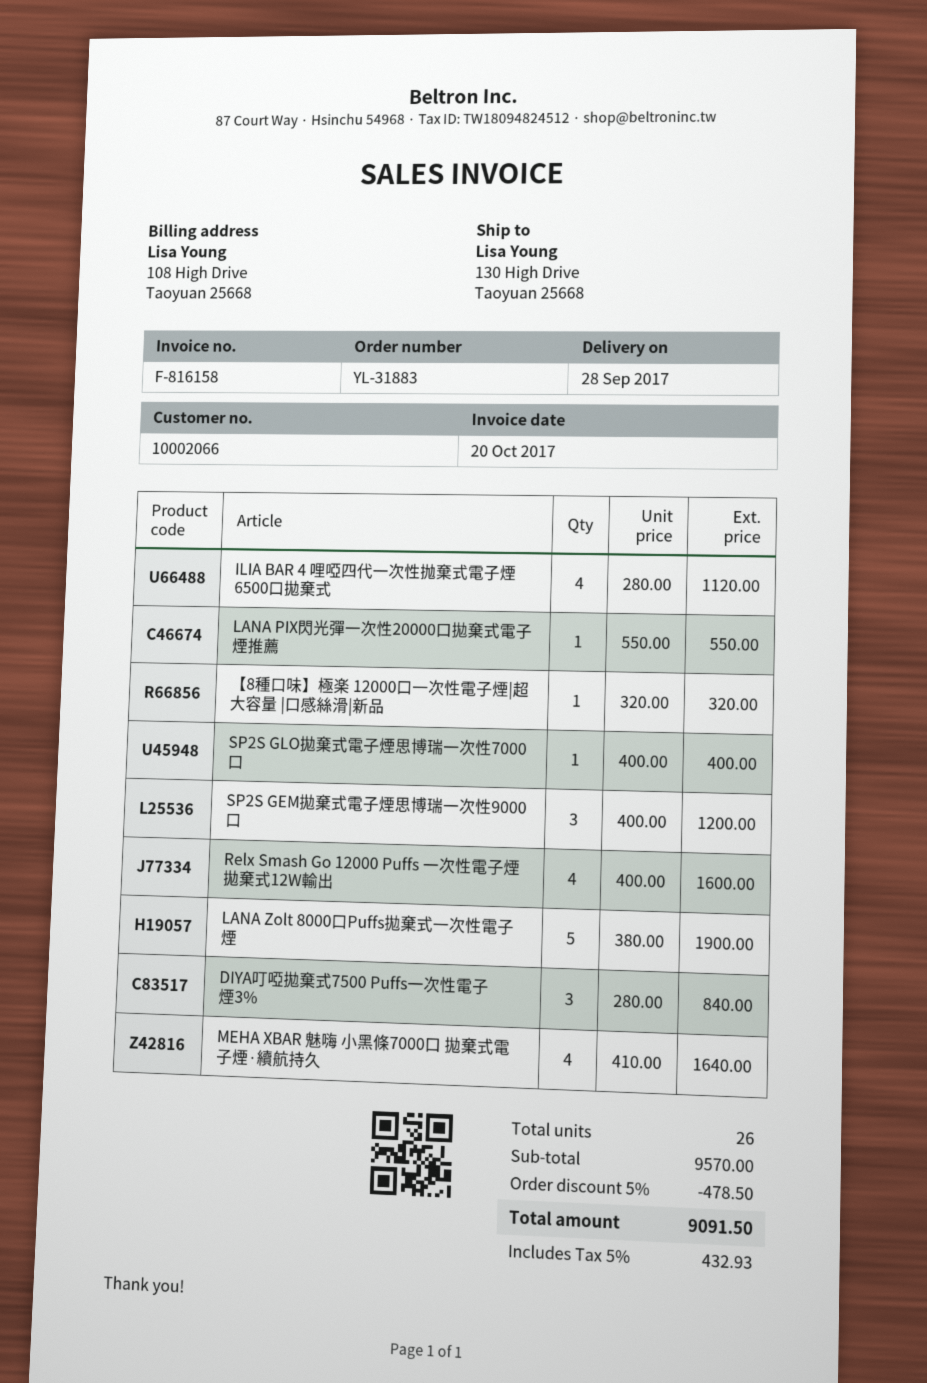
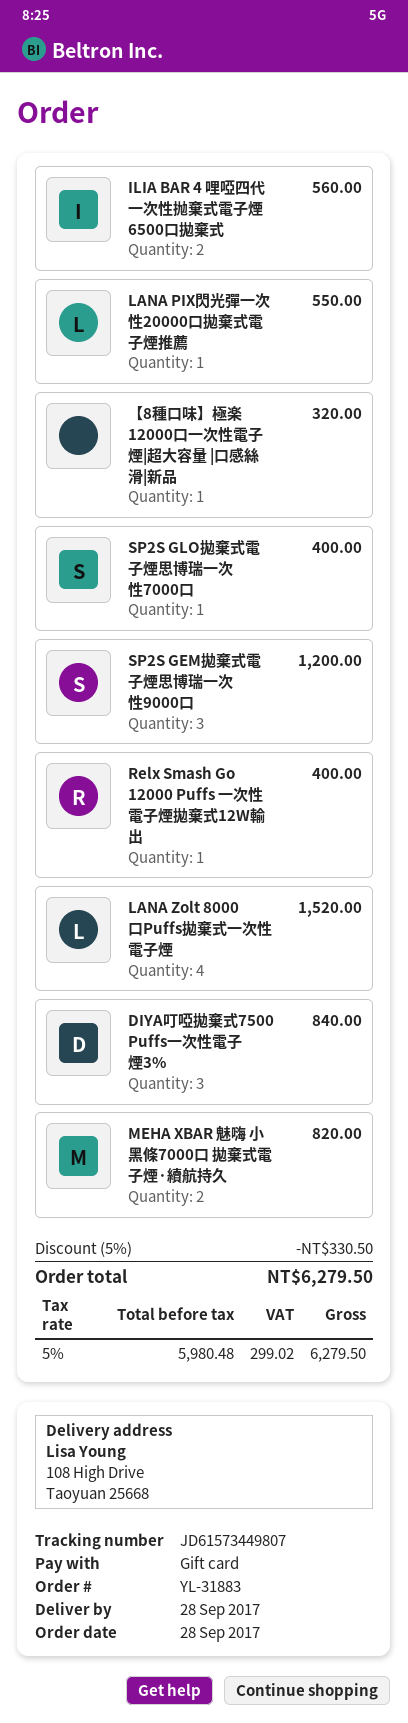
ship to: 130 High Drive, Taoyuan 25668 -> 108 High Drive, Taoyuan 25668
ILIA BAR 4 哩啞四代一次性抛棄式電子煙 6500口拋棄式: 4 for 1120.00 -> 2 for 560.00
Relx Smash Go 12000 Puffs 一次性電子煙拋棄式12W輸出: 4 for 1600.00 -> 1 for 400.00
LANA Zolt 8000口Puffs拋棄式一次性電子煙: 5 for 1900.00 -> 4 for 1520.00
MEHA XBAR 魅嗨 小黑條7000口 拋棄式電子煙·續航持久: 4 for 1640.00 -> 2 for 820.00
discount: 5% = 478.50 -> 5% = 330.50
tax: 5% = 432.93 -> 5% = 299.02
total: 9091.50 -> 6279.50

